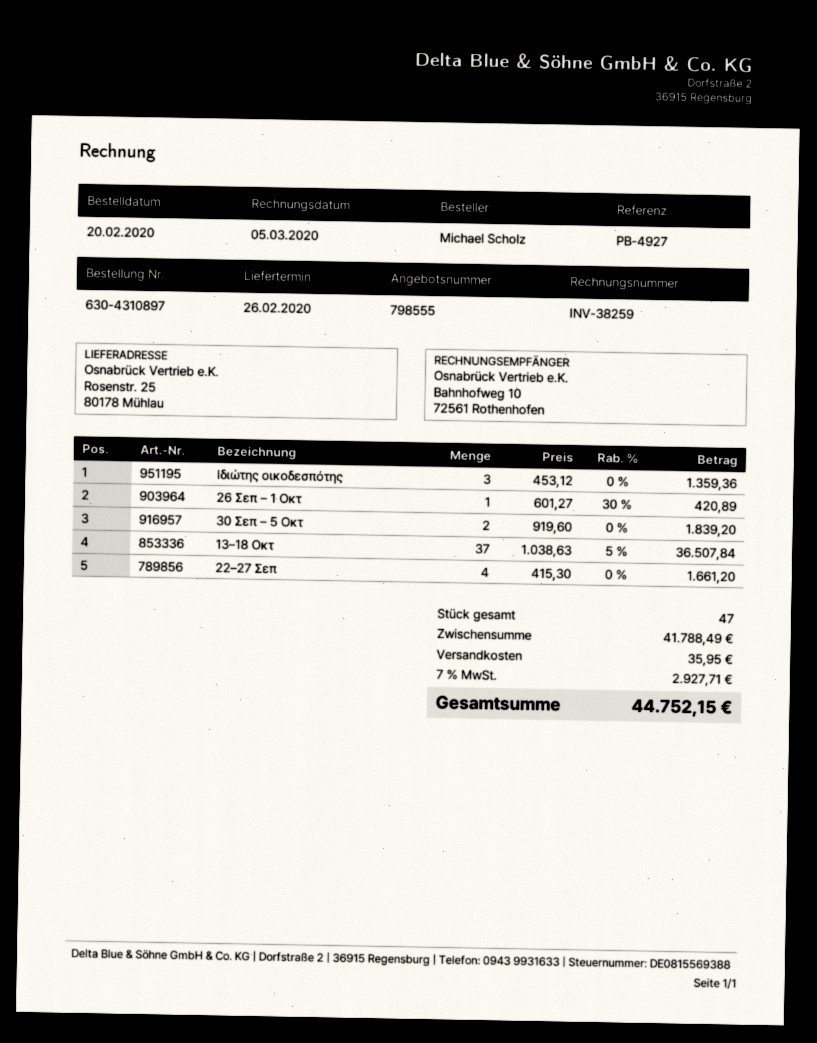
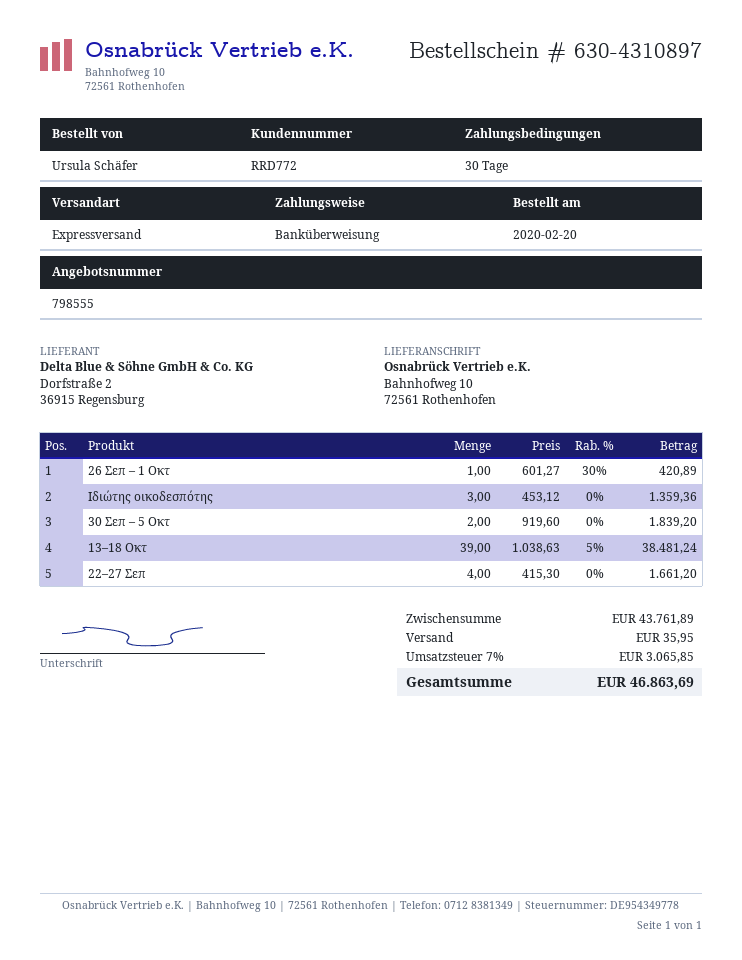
ordered by: Michael Scholz -> Ursula Schäfer
ship to: Rosenstr. 25, 80178 Mühlau -> Bahnhofweg 10, 72561 Rothenhofen
13–18 Οκτ: 37 x 1038.63 - 5% = 36507.84 -> 39 x 1038.63 - 5% = 38481.24
subtotal: 41788.49 -> 43761.89
tax: 7% = 2927.71 -> 7% = 3065.85
total: 44752.15 -> 46863.69

